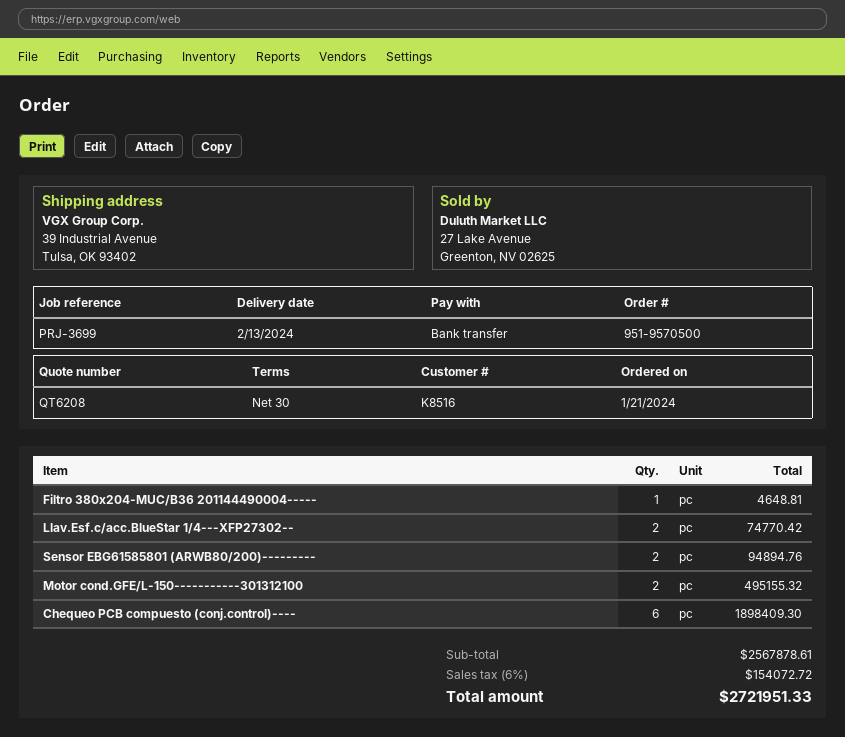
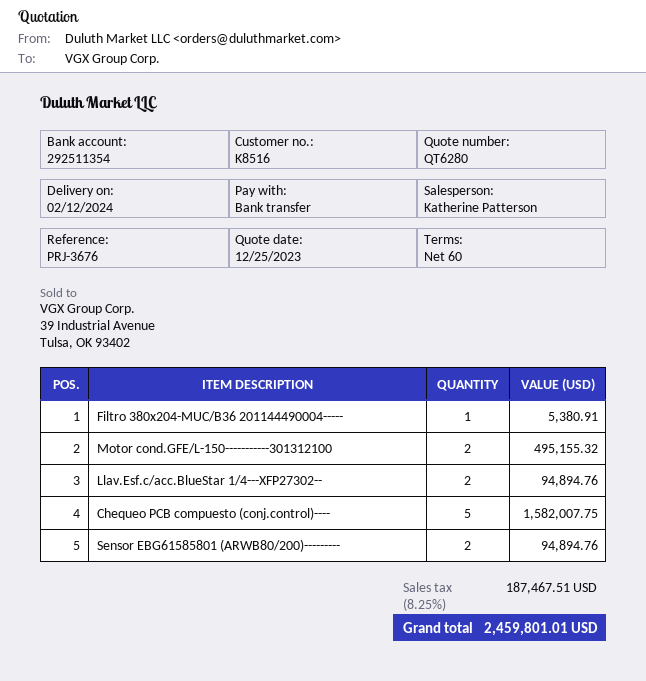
quote number: QT6208 -> QT6280
delivery date: 2024-02-13 -> 2024-02-12
payment terms: 30 days -> 60 days
reference: PRJ-3699 -> PRJ-3676
Filtro 380x204-MUC/B36 201144490004-----: 1 for 4648.81 -> 1 for 5380.91
Llav.Esf.c/acc.BlueStar 1/4---XFP27302--: 2 for 74770.42 -> 2 for 94894.76
Chequeo PCB compuesto (conj.control)----: 6 for 1898409.30 -> 5 for 1582007.75
tax: 6% = 154072.72 -> 8.25% = 187467.51
total: 2721951.33 -> 2459801.01

